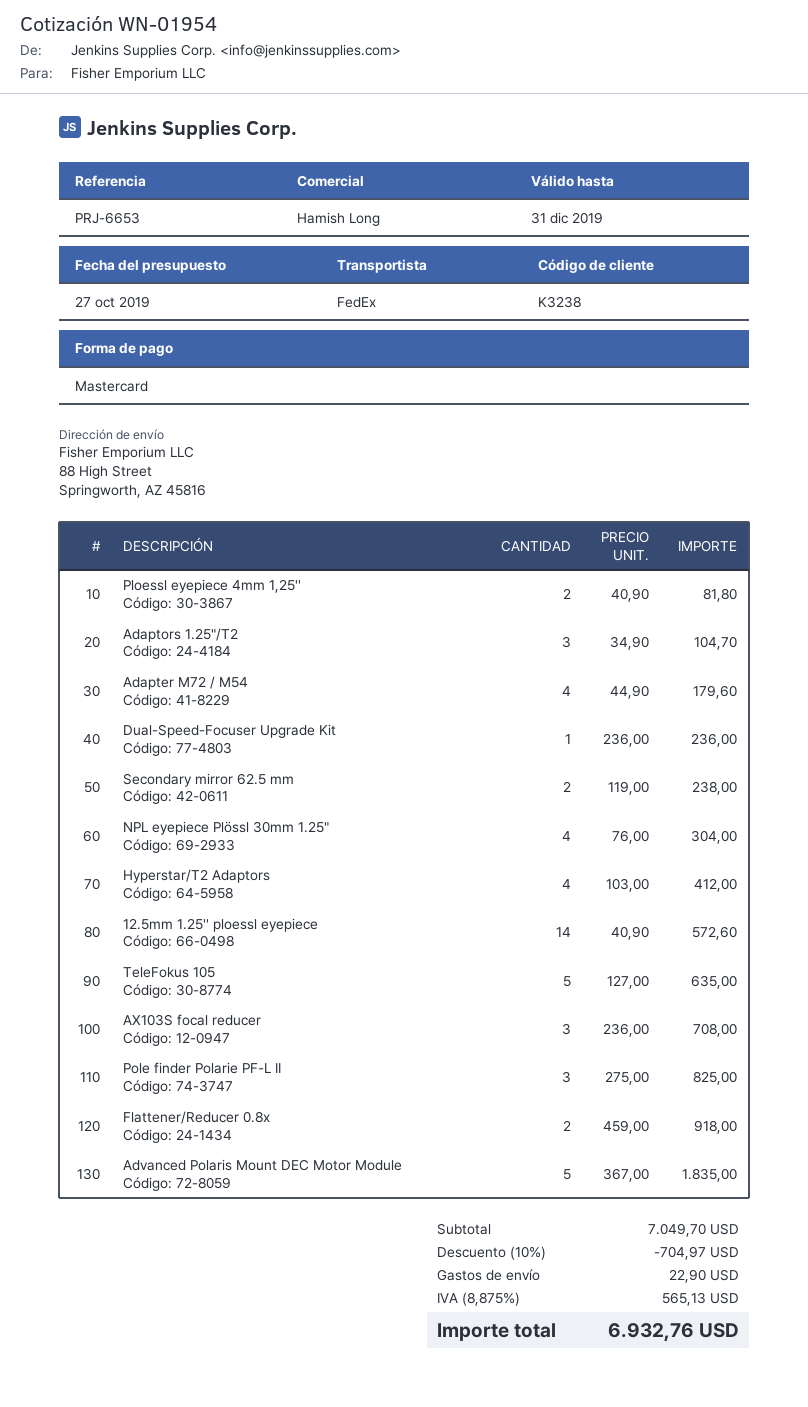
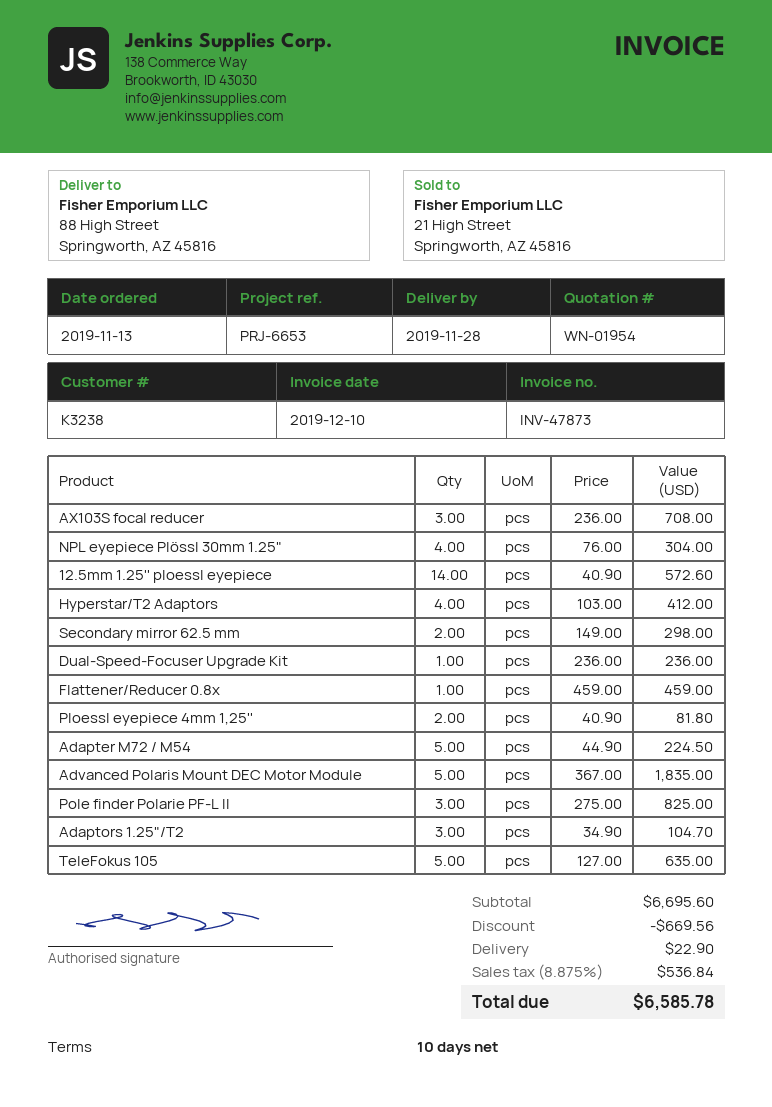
Adapter M72 / M54: 4 x 44.90 = 179.60 -> 5 x 44.90 = 224.50
Secondary mirror 62.5 mm: 2 x 119.00 = 238.00 -> 2 x 149.00 = 298.00
Flattener/Reducer 0.8x: 2 x 459.00 = 918.00 -> 1 x 459.00 = 459.00
subtotal: 7049.70 -> 6695.60
discount: 704.97 -> 669.56
tax: 8.875% = 565.13 -> 8.875% = 536.84
total: 6932.76 -> 6585.78

